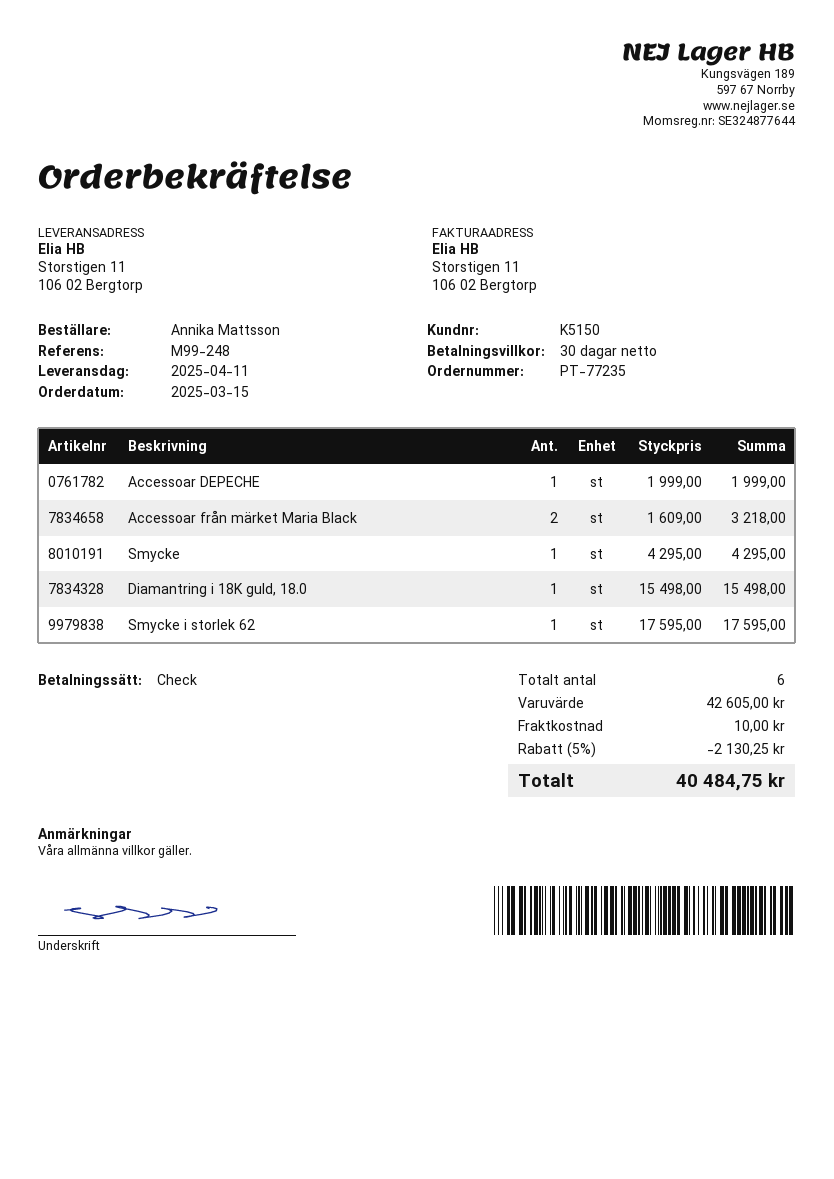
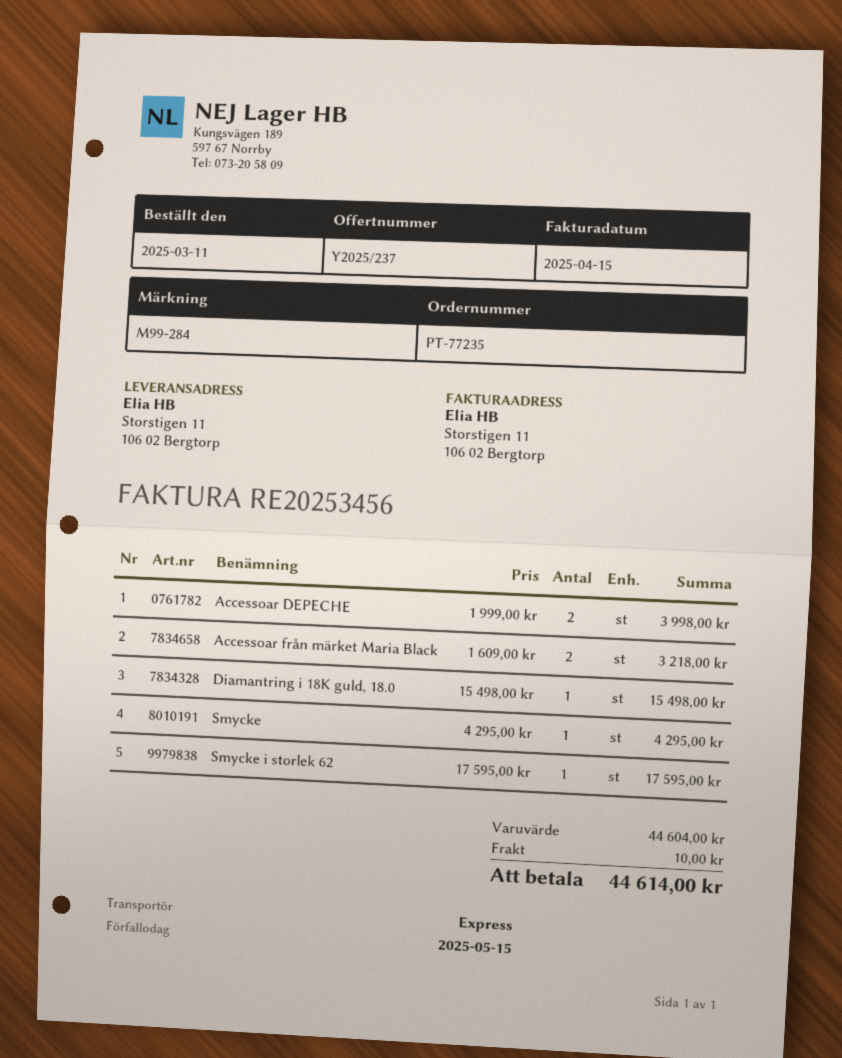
order date: 2025-03-15 -> 2025-03-11
reference: M99-248 -> M99-284
Accessoar DEPECHE: 1 x 1999.00 = 1999.00 -> 2 x 1999.00 = 3998.00
subtotal: 42605.00 -> 44604.00
discount: 5% = 2130.25 -> none
total: 40484.75 -> 44614.00

